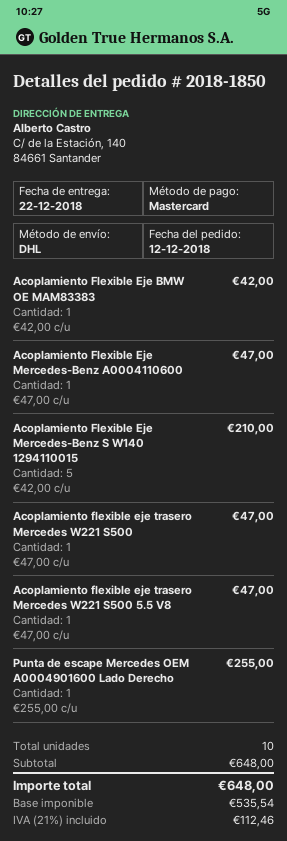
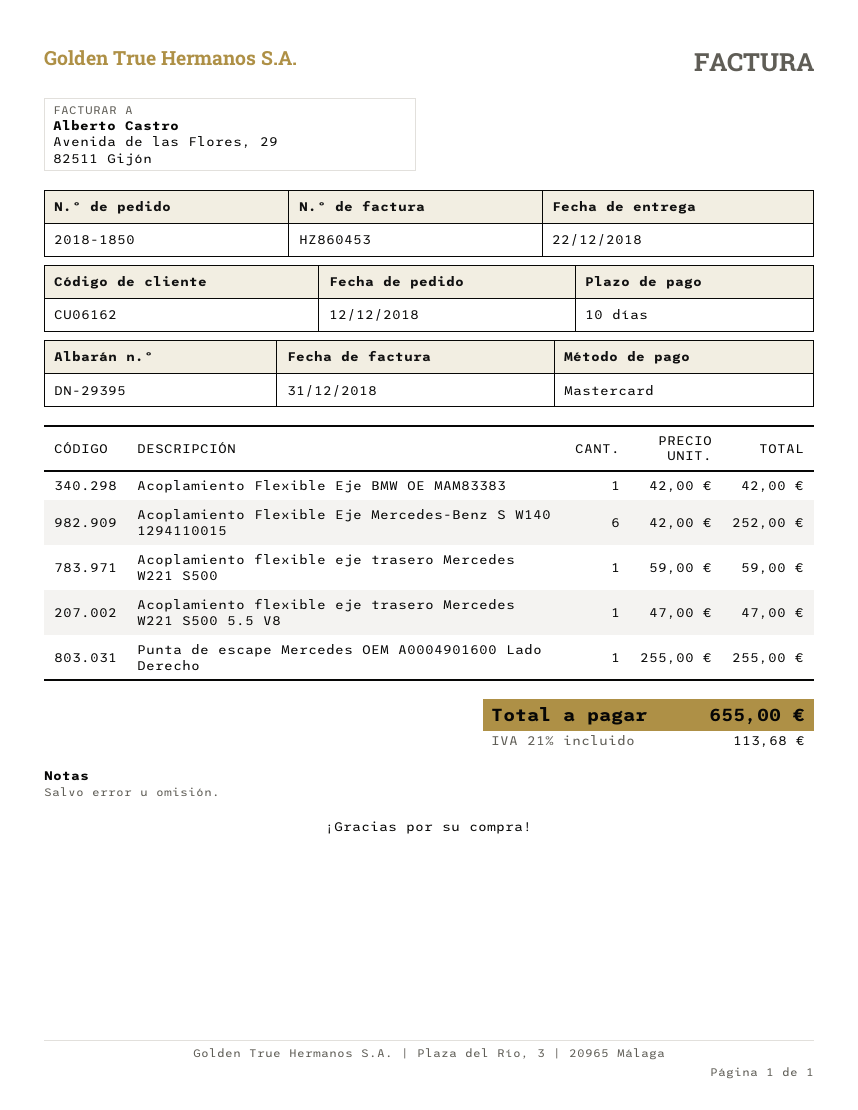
Acoplamiento Flexible Eje Mercedes-Benz A0004110600: 1 x 47.00 = 47.00 -> none
Acoplamiento Flexible Eje Mercedes-Benz S W140 1294110015: 5 x 42.00 = 210.00 -> 6 x 42.00 = 252.00
Acoplamiento flexible eje trasero Mercedes W221 S500: 1 x 47.00 = 47.00 -> 1 x 59.00 = 59.00
tax: 21% = 112.46 -> 21% = 113.68
total: 648.00 -> 655.00

